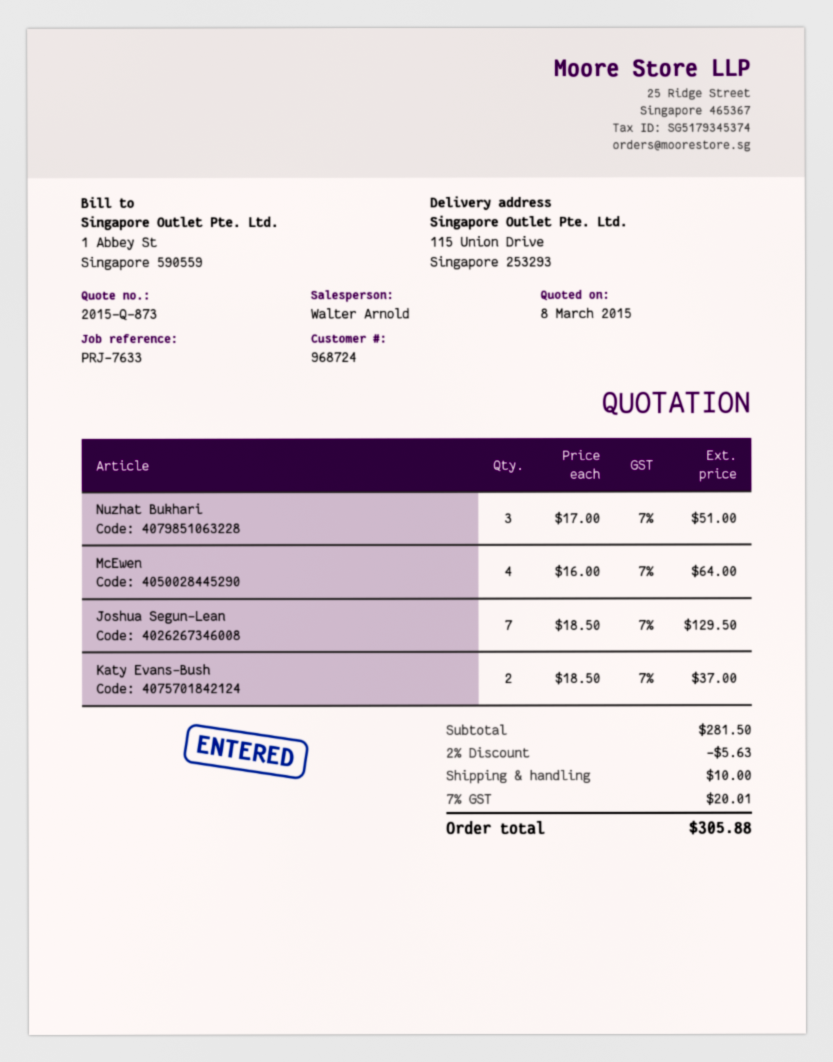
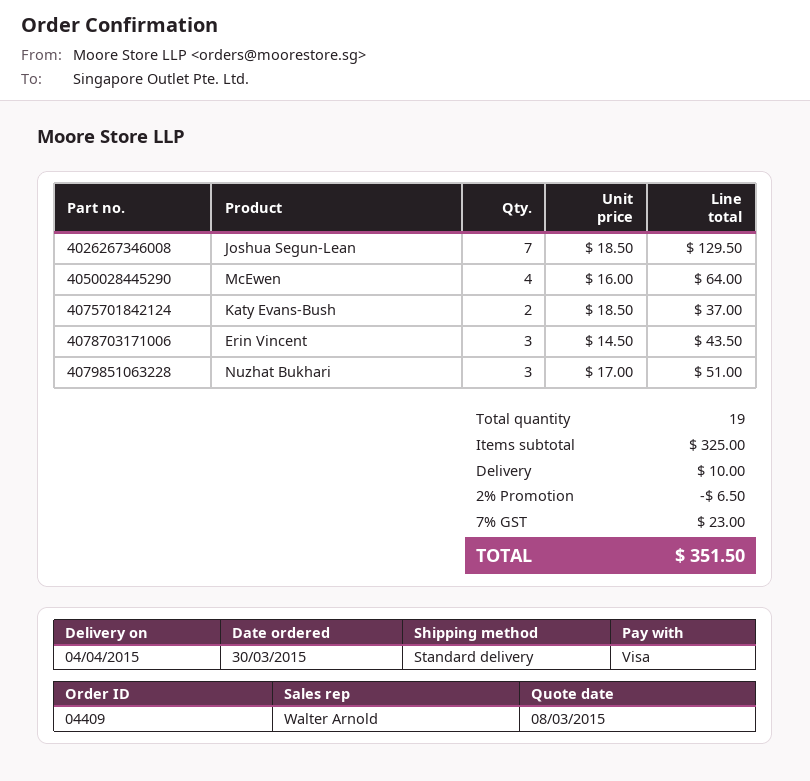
Erin Vincent: none -> 3 x 14.50 = 43.50
subtotal: 281.50 -> 325.00
discount: 2% = 5.63 -> 2% = 6.50
tax: 7% = 20.01 -> 7% = 23.00
total: 305.88 -> 351.50

